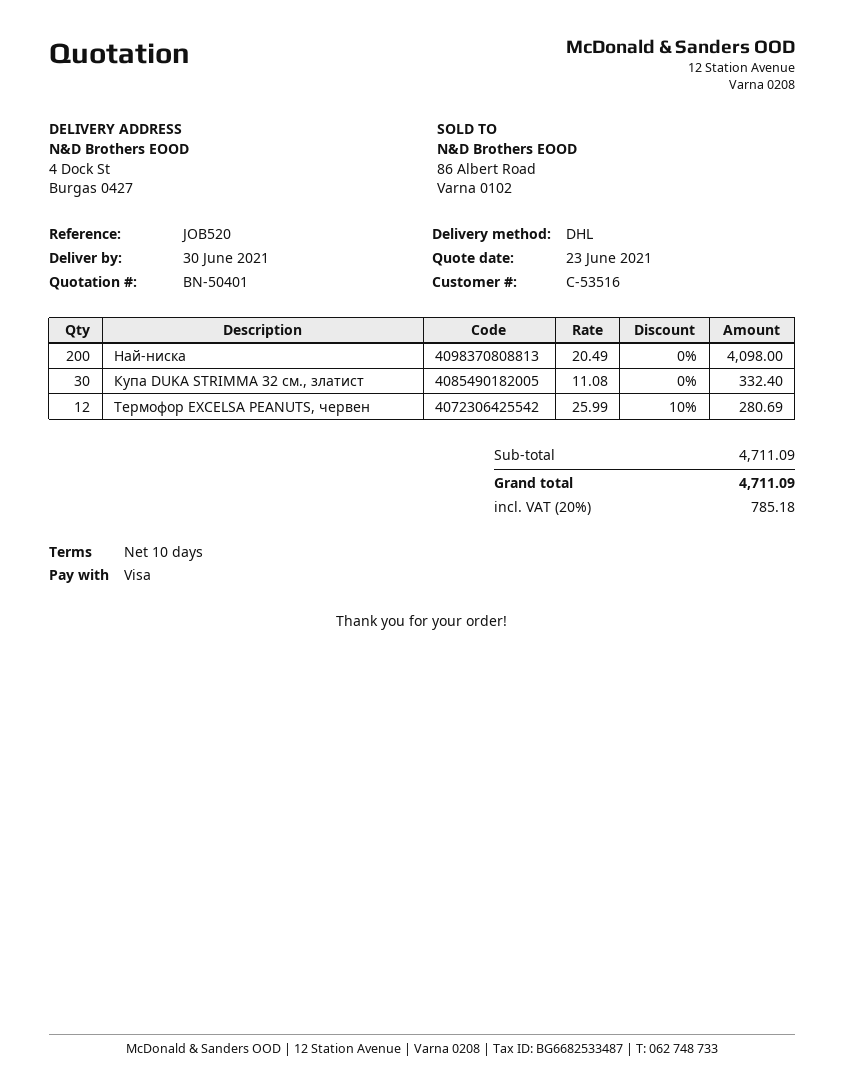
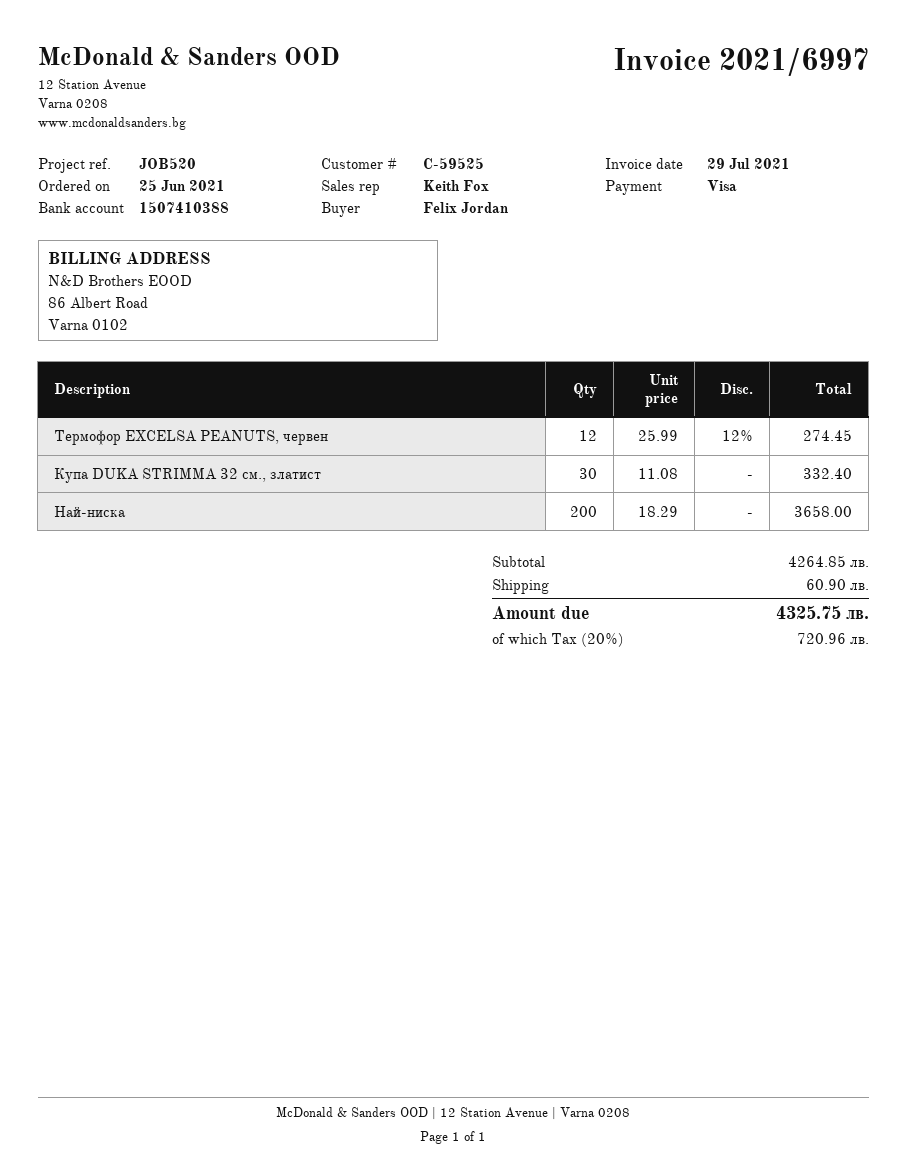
customer number: C-53516 -> C-59525
Най-ниска: 200 x 20.49 = 4098.00 -> 200 x 18.29 = 3658.00
Термофор EXCELSA PEANUTS, червен: 12 x 25.99 - 10% = 280.69 -> 12 x 25.99 - 12% = 274.45
subtotal: 4711.09 -> 4264.85
shipping: none -> 60.90
tax: 20% = 785.18 -> 20% = 720.96
total: 4711.09 -> 4325.75

